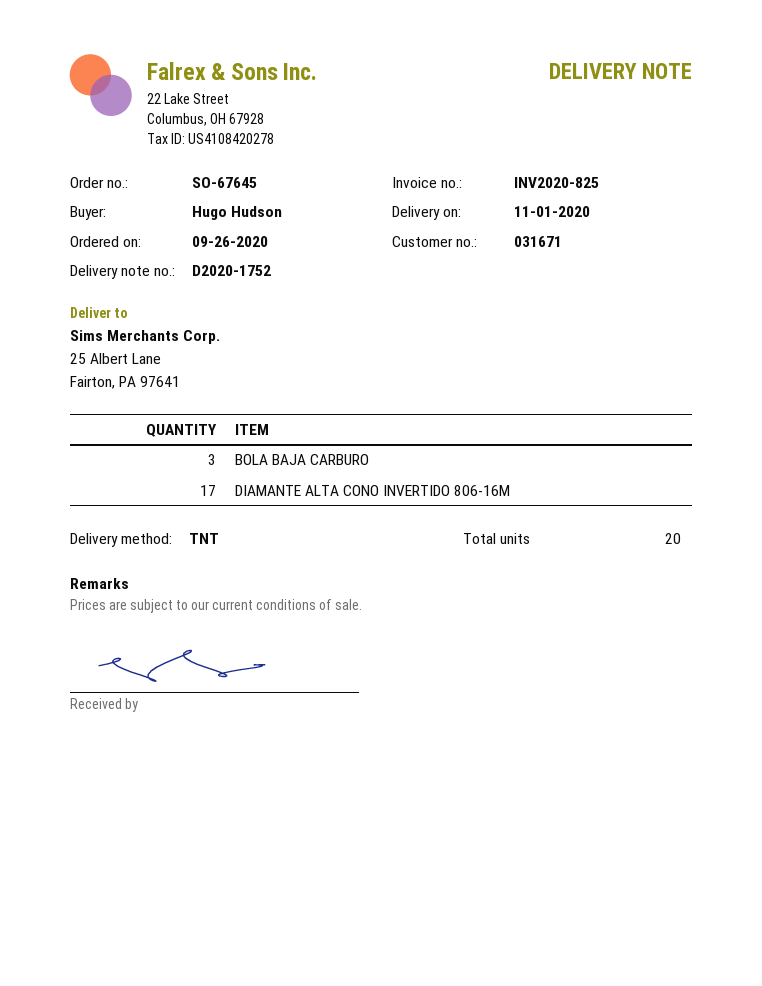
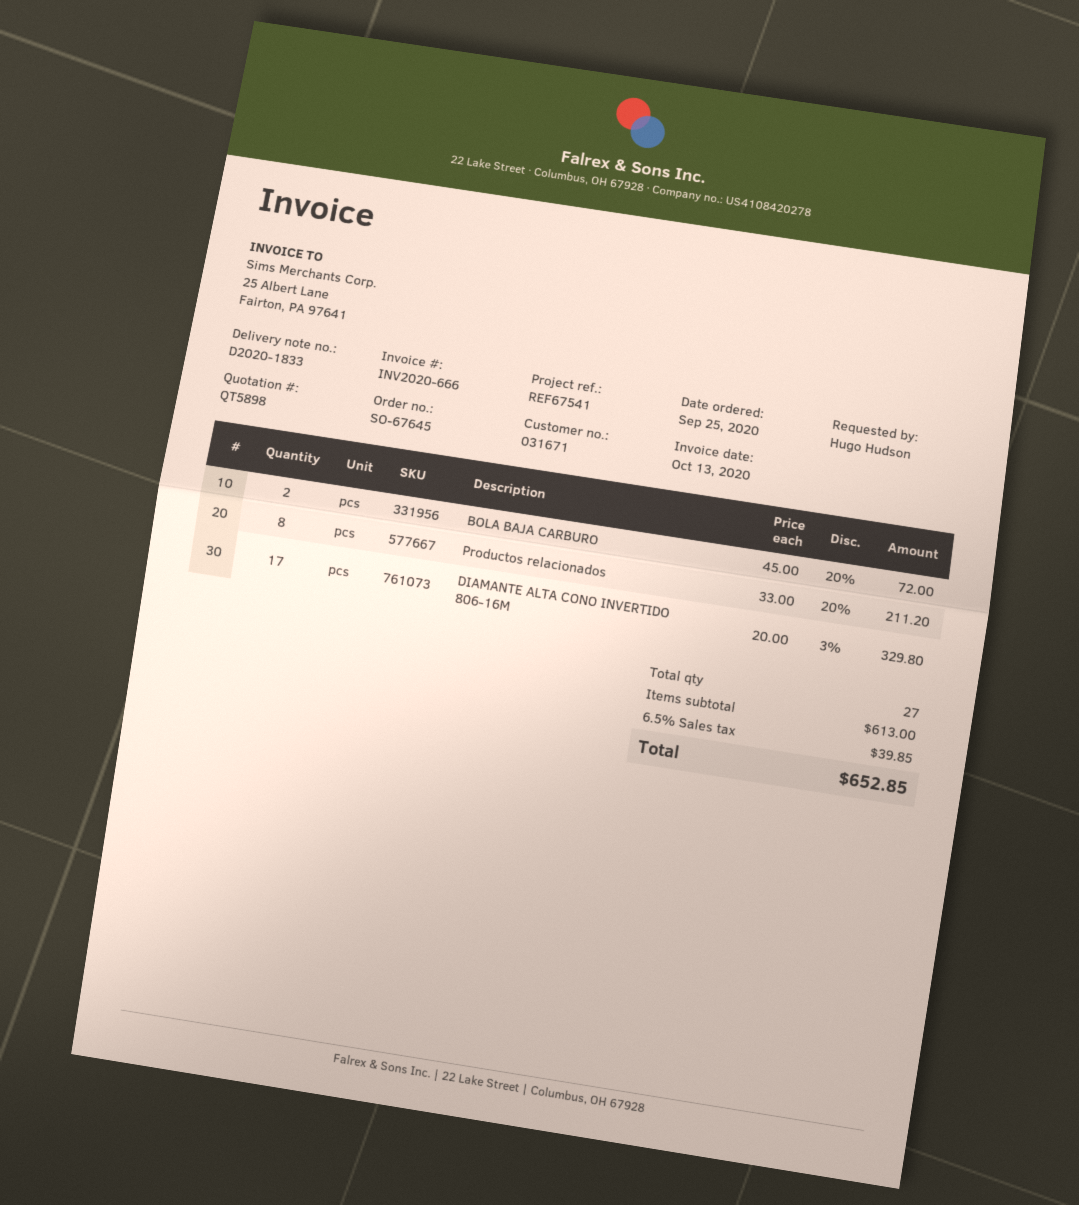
order date: 2020-09-26 -> 2020-09-25
delivery note number: D2020-1752 -> D2020-1833
invoice number: INV2020-825 -> INV2020-666
BOLA BAJA CARBURO: 3 -> 2
Productos relacionados: none -> 8
total quantity: 20 -> 27

